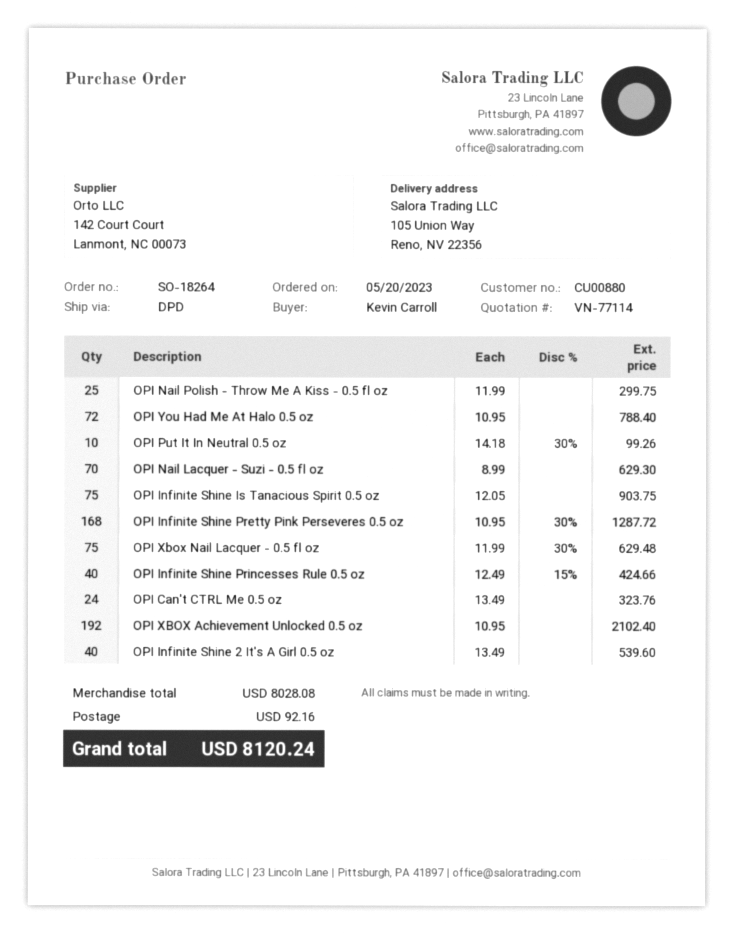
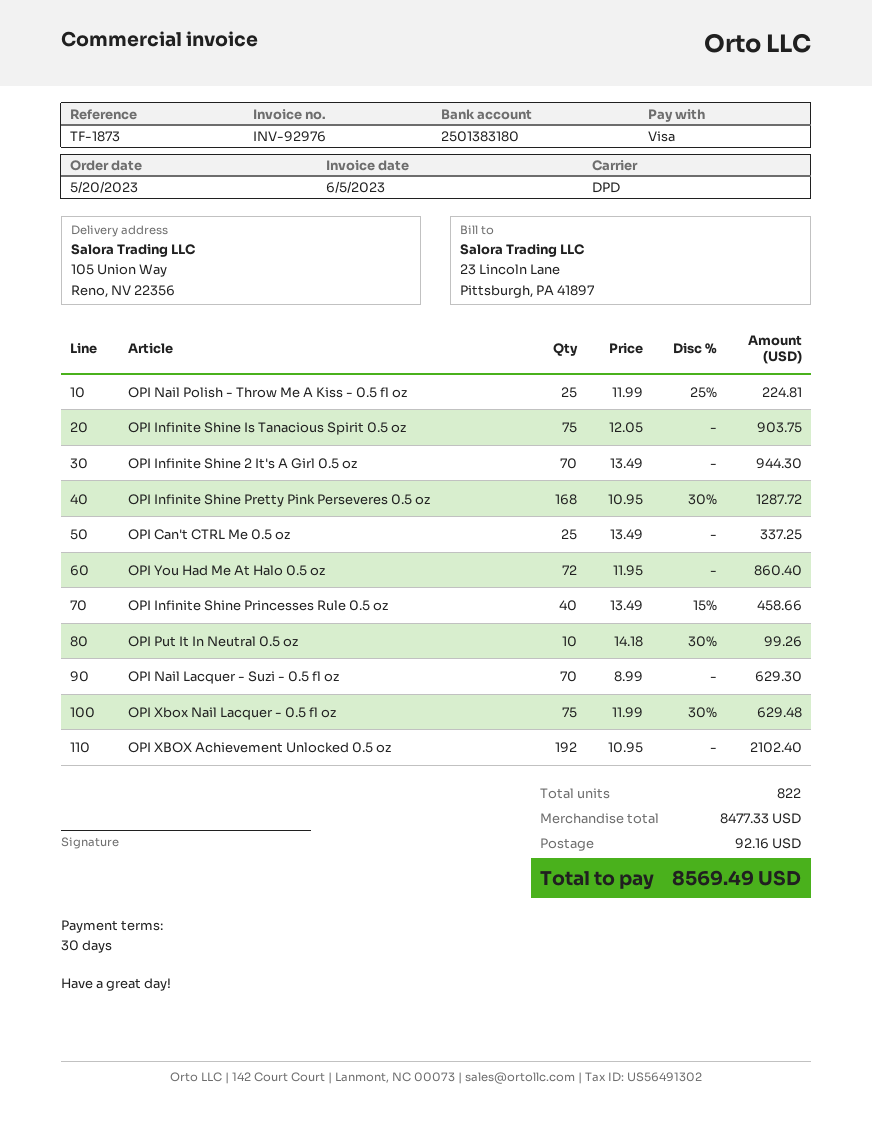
OPI Nail Polish - Throw Me A Kiss - 0.5 fl oz: 25 x 11.99 = 299.75 -> 25 x 11.99 - 25% = 224.81
OPI You Had Me At Halo 0.5 oz: 72 x 10.95 = 788.40 -> 72 x 11.95 = 860.40
OPI Infinite Shine Princesses Rule 0.5 oz: 40 x 12.49 - 15% = 424.66 -> 40 x 13.49 - 15% = 458.66
OPI Can't CTRL Me 0.5 oz: 24 x 13.49 = 323.76 -> 25 x 13.49 = 337.25
OPI Infinite Shine 2 It's A Girl 0.5 oz: 40 x 13.49 = 539.60 -> 70 x 13.49 = 944.30
subtotal: 8028.08 -> 8477.33
total: 8120.24 -> 8569.49

